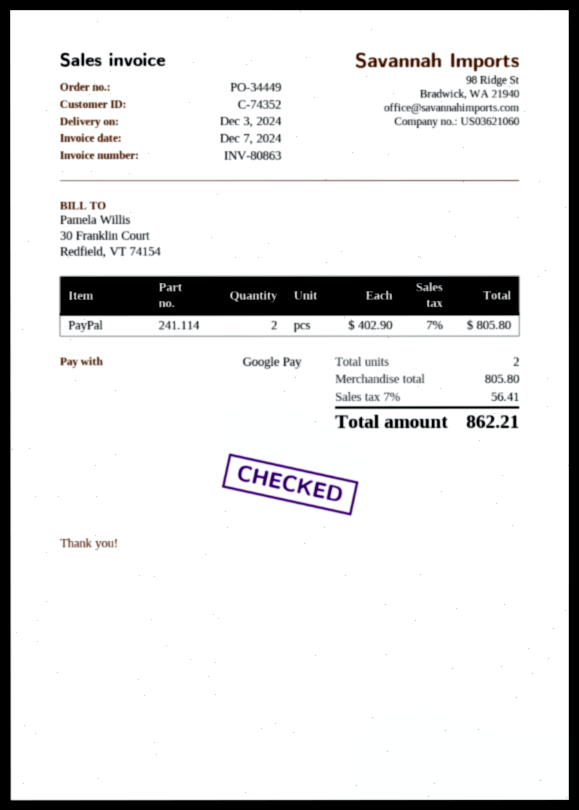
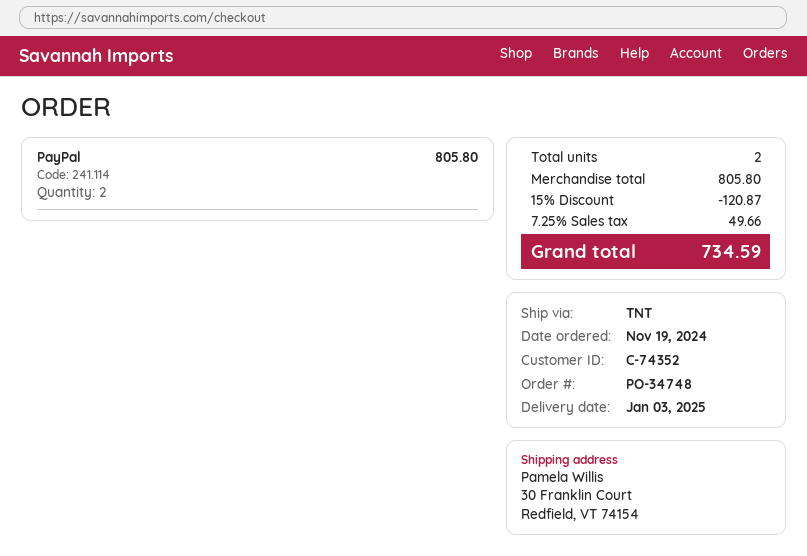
order number: PO-34449 -> PO-34748
delivery date: 2024-12-03 -> 2025-01-03
discount: none -> 15% = 120.87
tax: 7% = 56.41 -> 7.25% = 49.66
total: 862.21 -> 734.59

